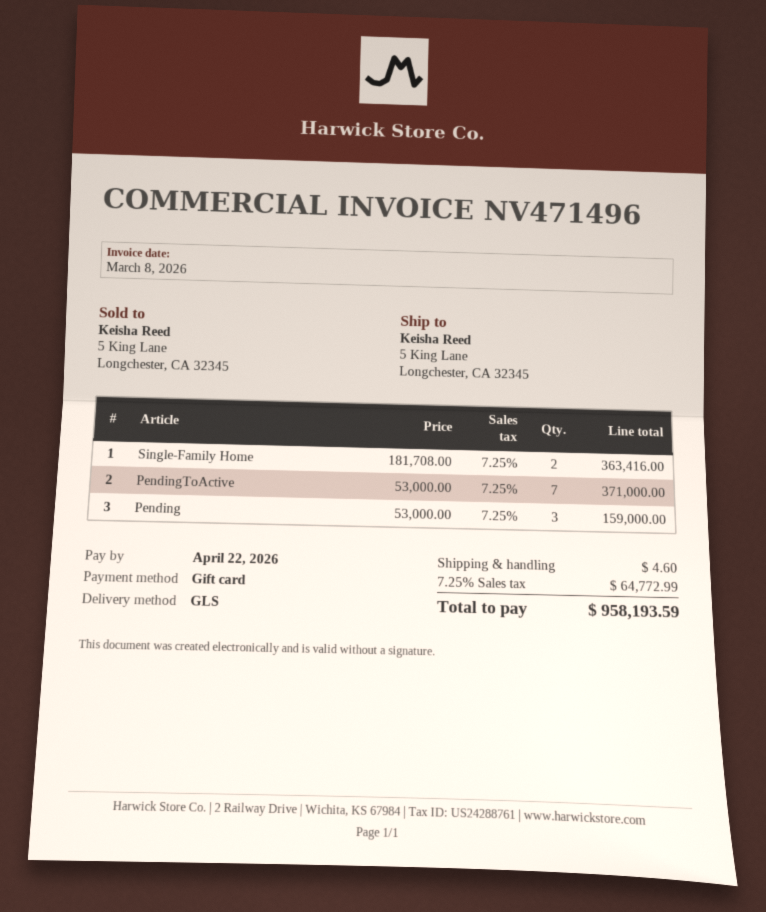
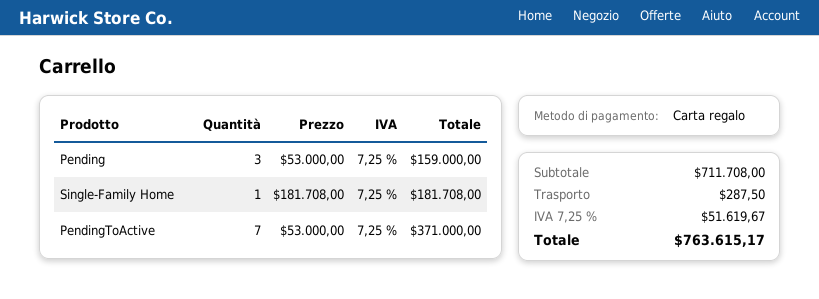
Single-Family Home: 2 x 181708.00 = 363416.00 -> 1 x 181708.00 = 181708.00
shipping: 4.60 -> 287.50
tax: 7.25% = 64772.99 -> 7.25% = 51619.67
total: 958193.59 -> 763615.17

